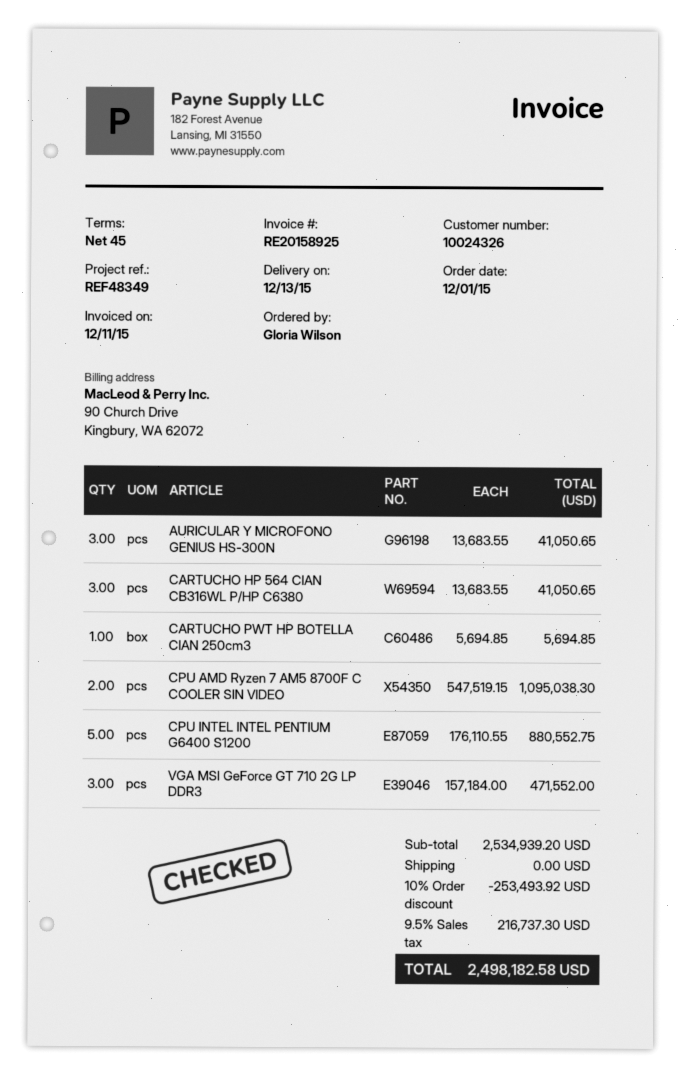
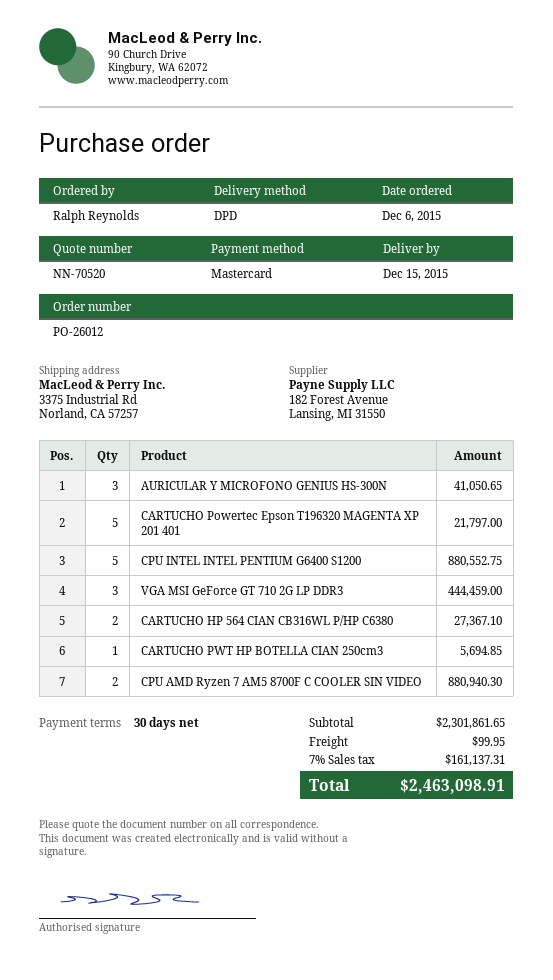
order date: 2015-12-01 -> 2015-12-06
delivery date: 2015-12-13 -> 2015-12-15
payment terms: 45 days -> 30 days
ordered by: Gloria Wilson -> Ralph Reynolds
CARTUCHO HP 564 CIAN CB316WL P/HP C6380: 3 for 41050.65 -> 2 for 27367.10
CPU AMD Ryzen 7 AM5 8700F C COOLER SIN VIDEO: 2 for 1095038.30 -> 2 for 880940.30
VGA MSI GeForce GT 710 2G LP DDR3: 3 for 471552.00 -> 3 for 444459.00
CARTUCHO Powertec Epson T196320 MAGENTA XP 201 401: none -> 5 for 21797.00
subtotal: 2534939.20 -> 2301861.65
discount: 10% = 253493.92 -> none
shipping: 0.00 -> 99.95
tax: 9.5% = 216737.30 -> 7% = 161137.31
total: 2498182.58 -> 2463098.91

